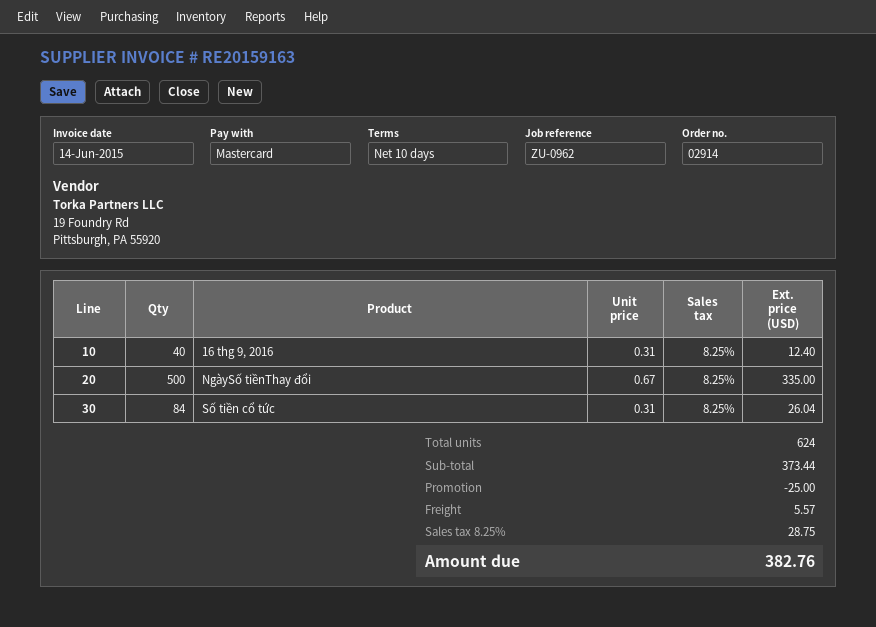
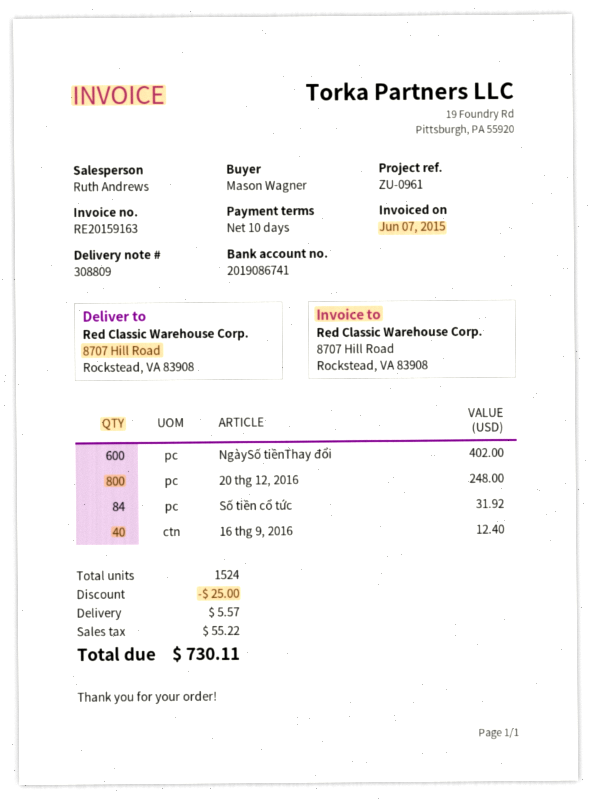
invoice date: 2015-06-14 -> 2015-06-07
reference: ZU-0962 -> ZU-0961
NgàySố tiềnThay đổi: 500 for 335.00 -> 600 for 402.00
Số tiền cổ tức: 84 for 26.04 -> 84 for 31.92
20 thg 12, 2016: none -> 800 for 248.00
total quantity: 624 -> 1524
tax: 28.75 -> 55.22
total: 382.76 -> 730.11

